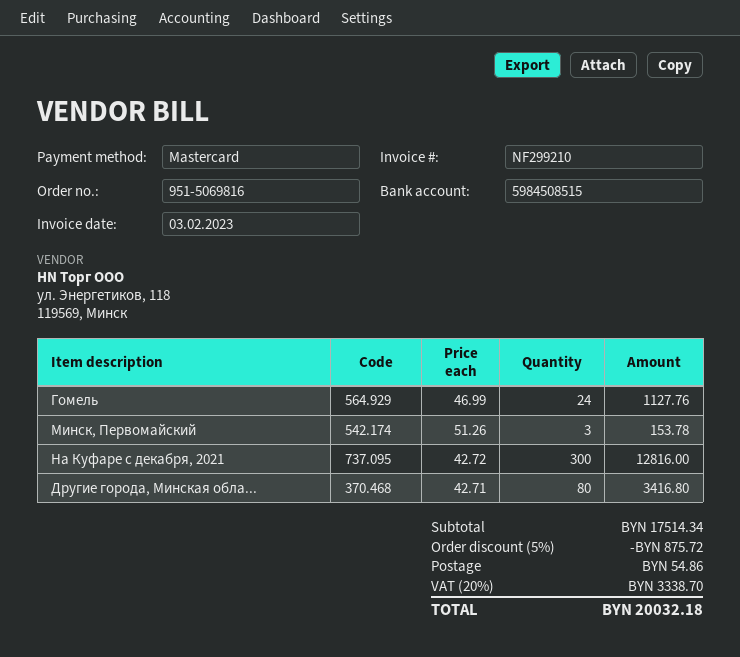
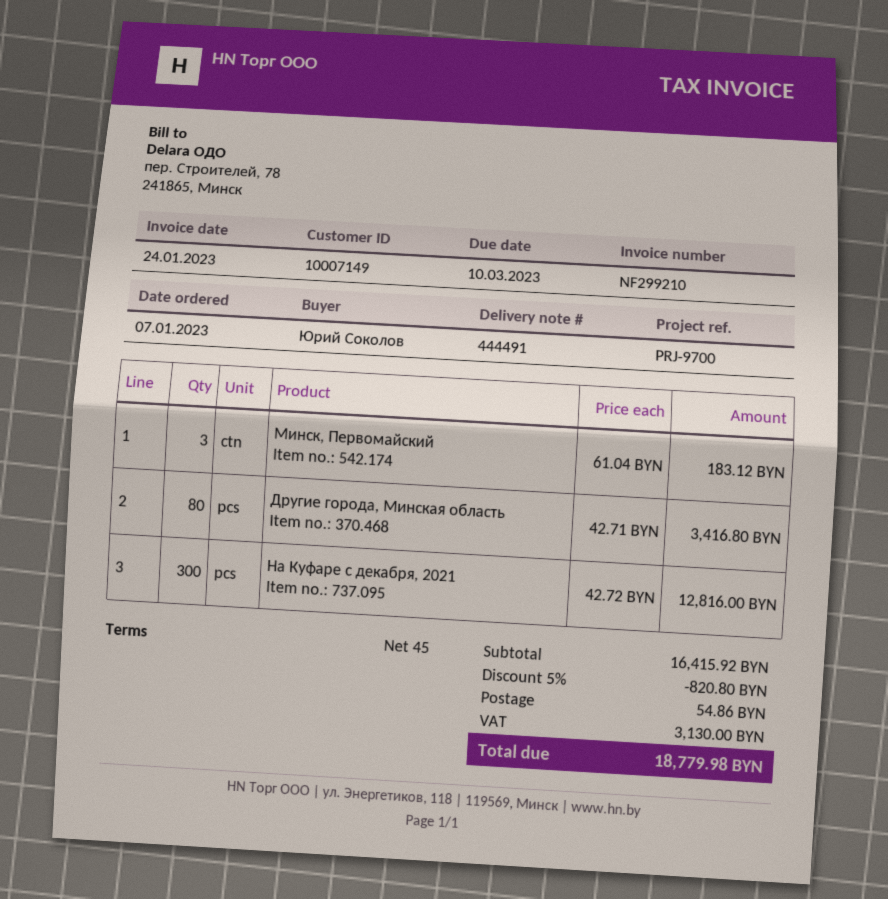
invoice date: 2023-02-03 -> 2023-01-24
Гомель: 24 x 46.99 = 1127.76 -> none
Минск, Первомайский: 3 x 51.26 = 153.78 -> 3 x 61.04 = 183.12
subtotal: 17514.34 -> 16415.92
discount: 5% = 875.72 -> 5% = 820.80
tax: 3338.70 -> 3130.00
total: 20032.18 -> 18779.98

